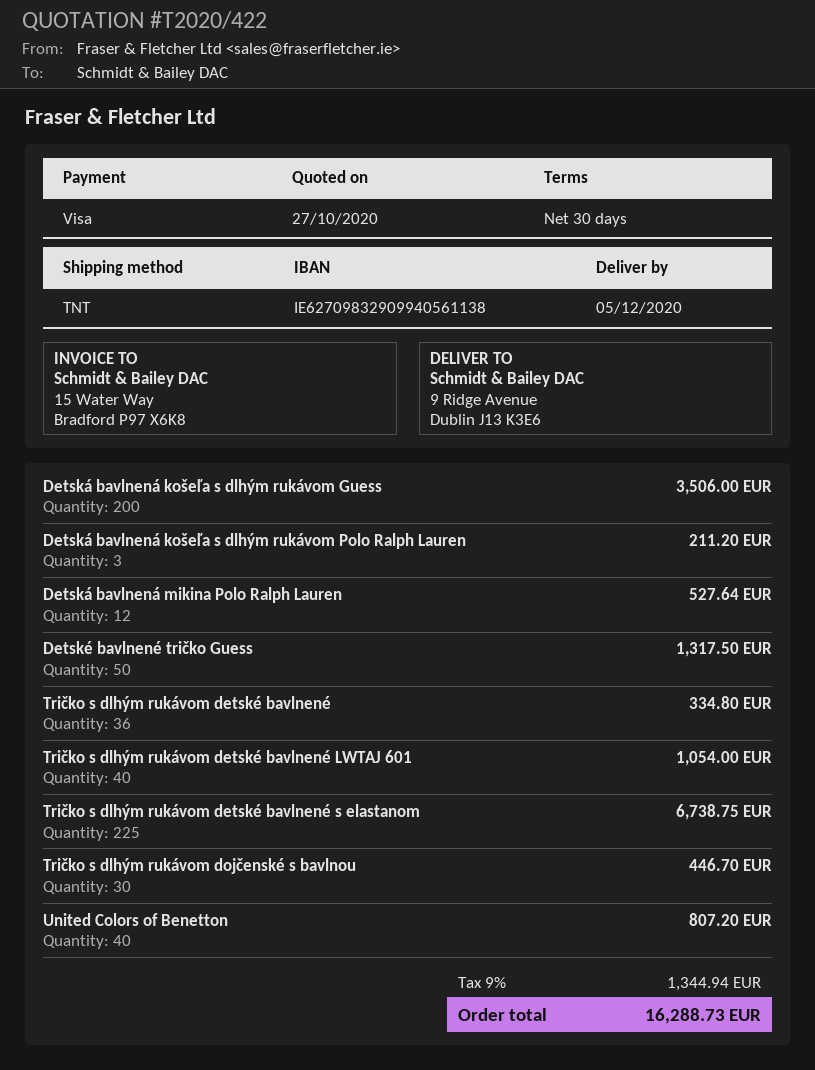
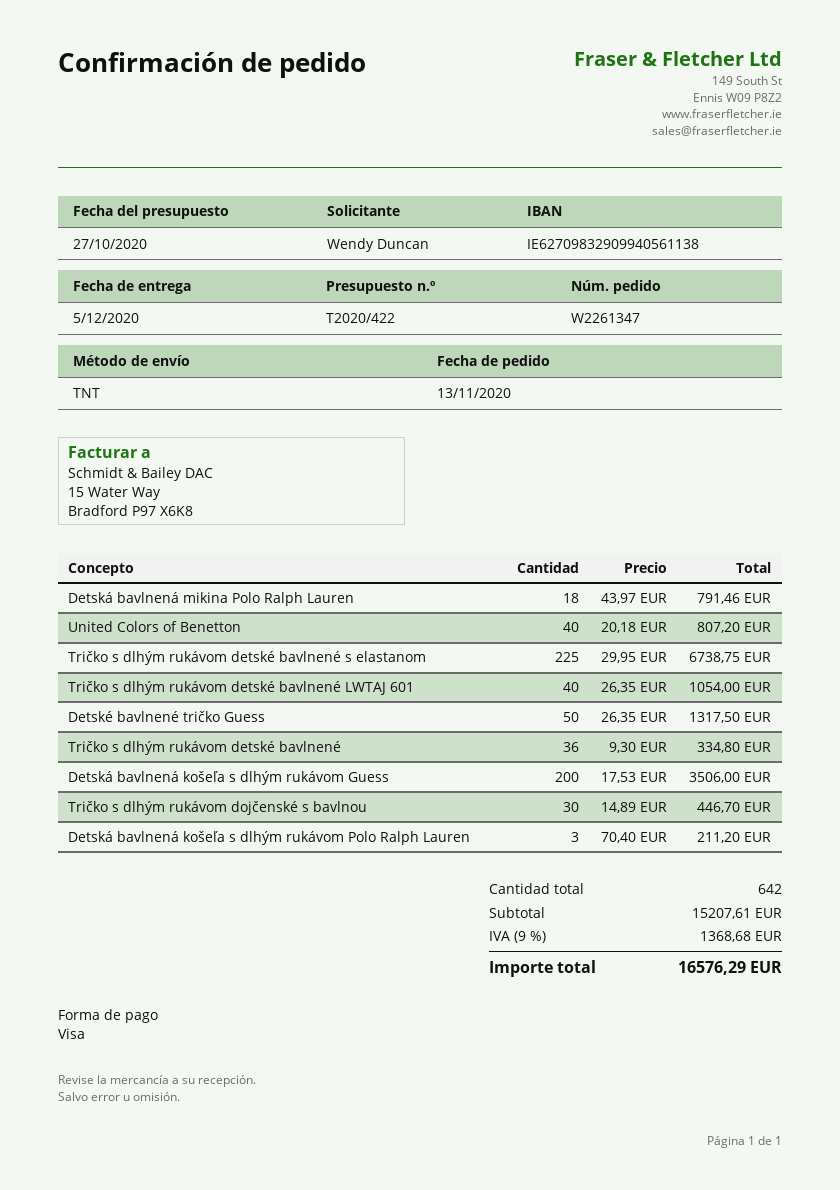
Detská bavlnená mikina Polo Ralph Lauren: 12 for 527.64 -> 18 for 791.46
tax: 9% = 1344.94 -> 9% = 1368.68
total: 16288.73 -> 16576.29

